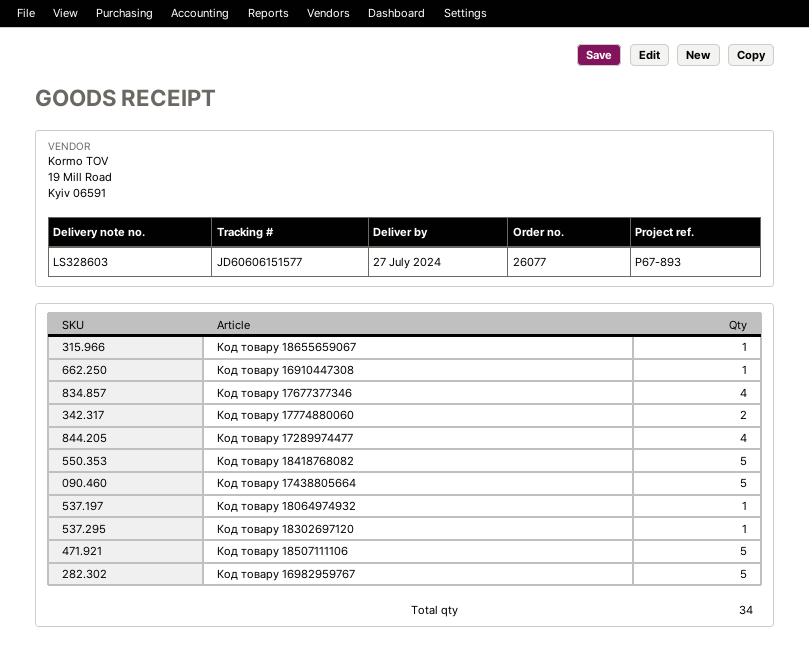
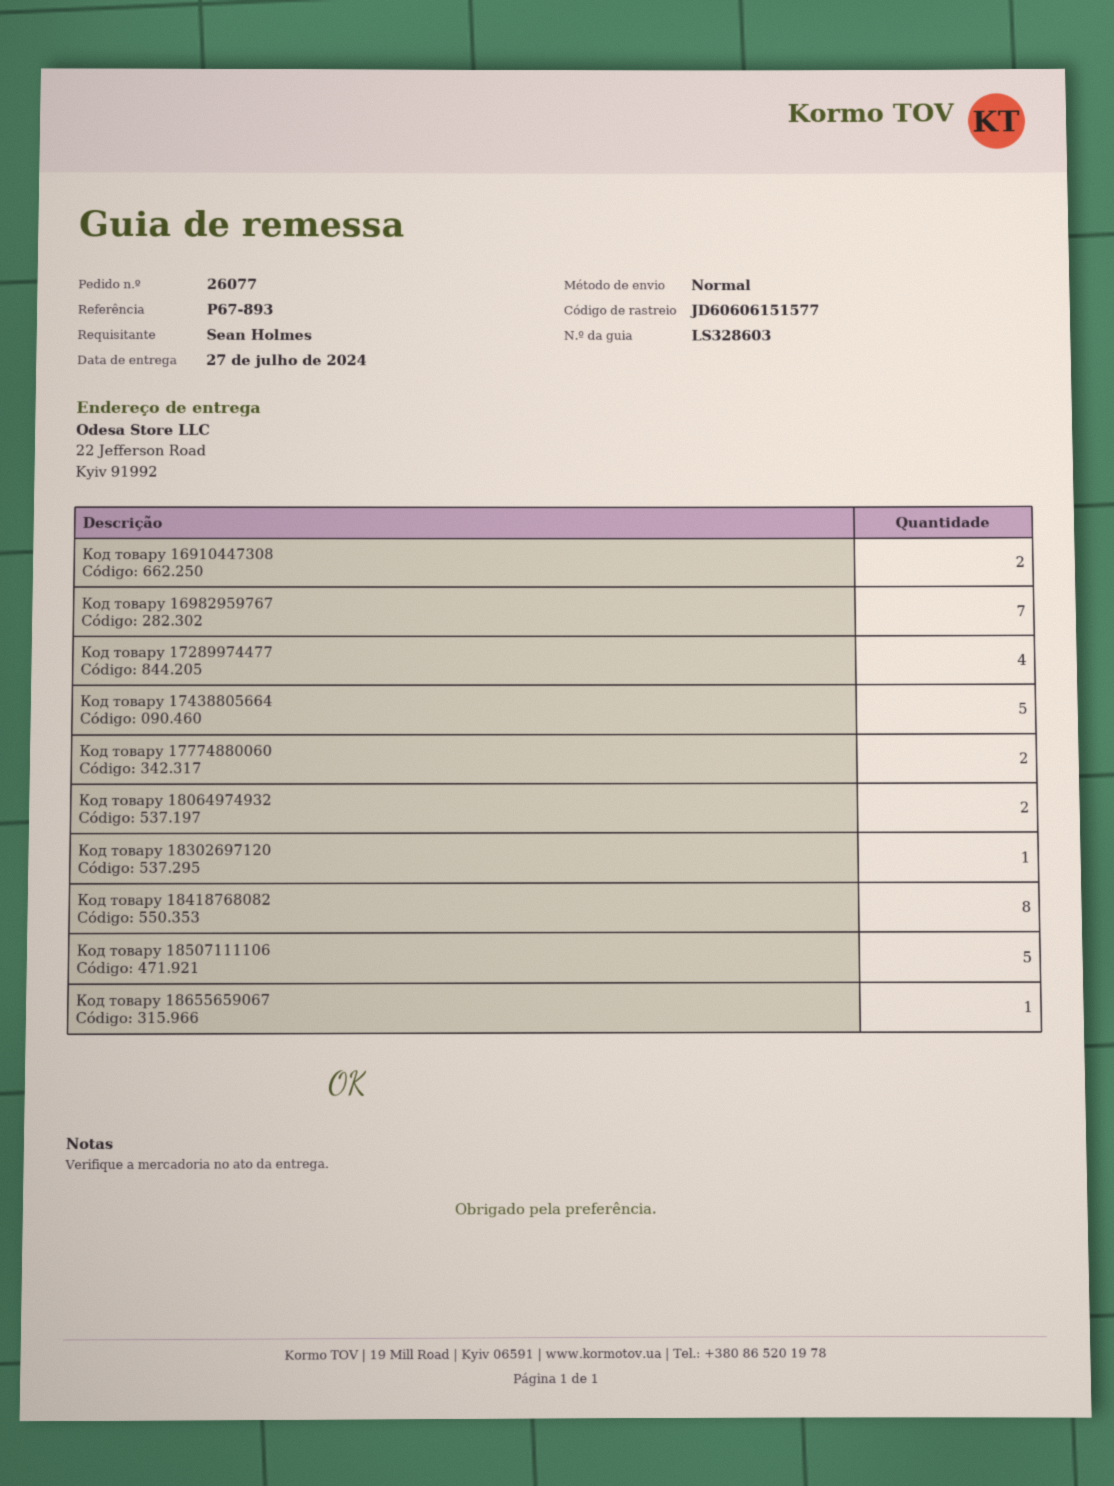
Код товару 16910447308: 1 -> 2
Код товару 17677377346: 4 -> none
Код товару 18418768082: 5 -> 8
Код товару 18064974932: 1 -> 2
Код товару 16982959767: 5 -> 7

